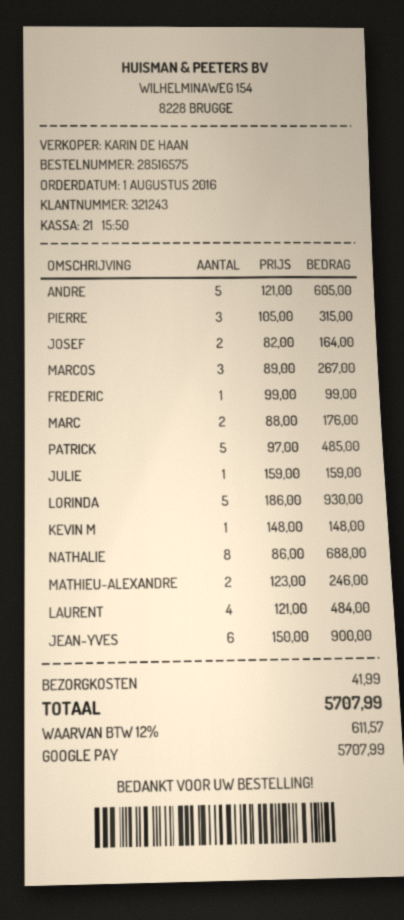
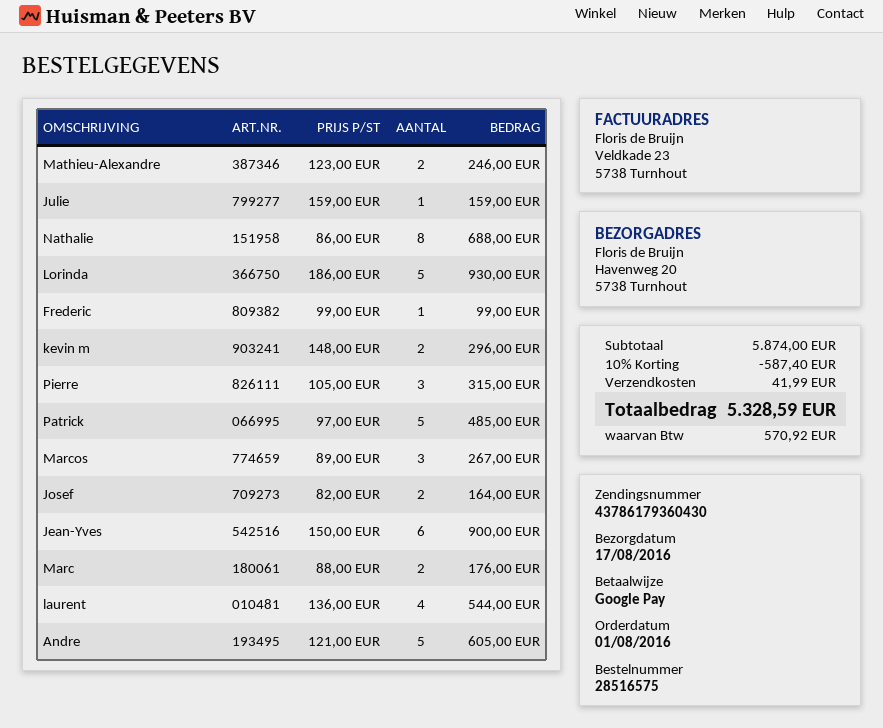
KEVIN M: 1 x 148.00 = 148.00 -> 2 x 148.00 = 296.00
LAURENT: 4 x 121.00 = 484.00 -> 4 x 136.00 = 544.00
discount: none -> 10% = 587.40
tax: 611.57 -> 570.92
total: 5707.99 -> 5328.59

